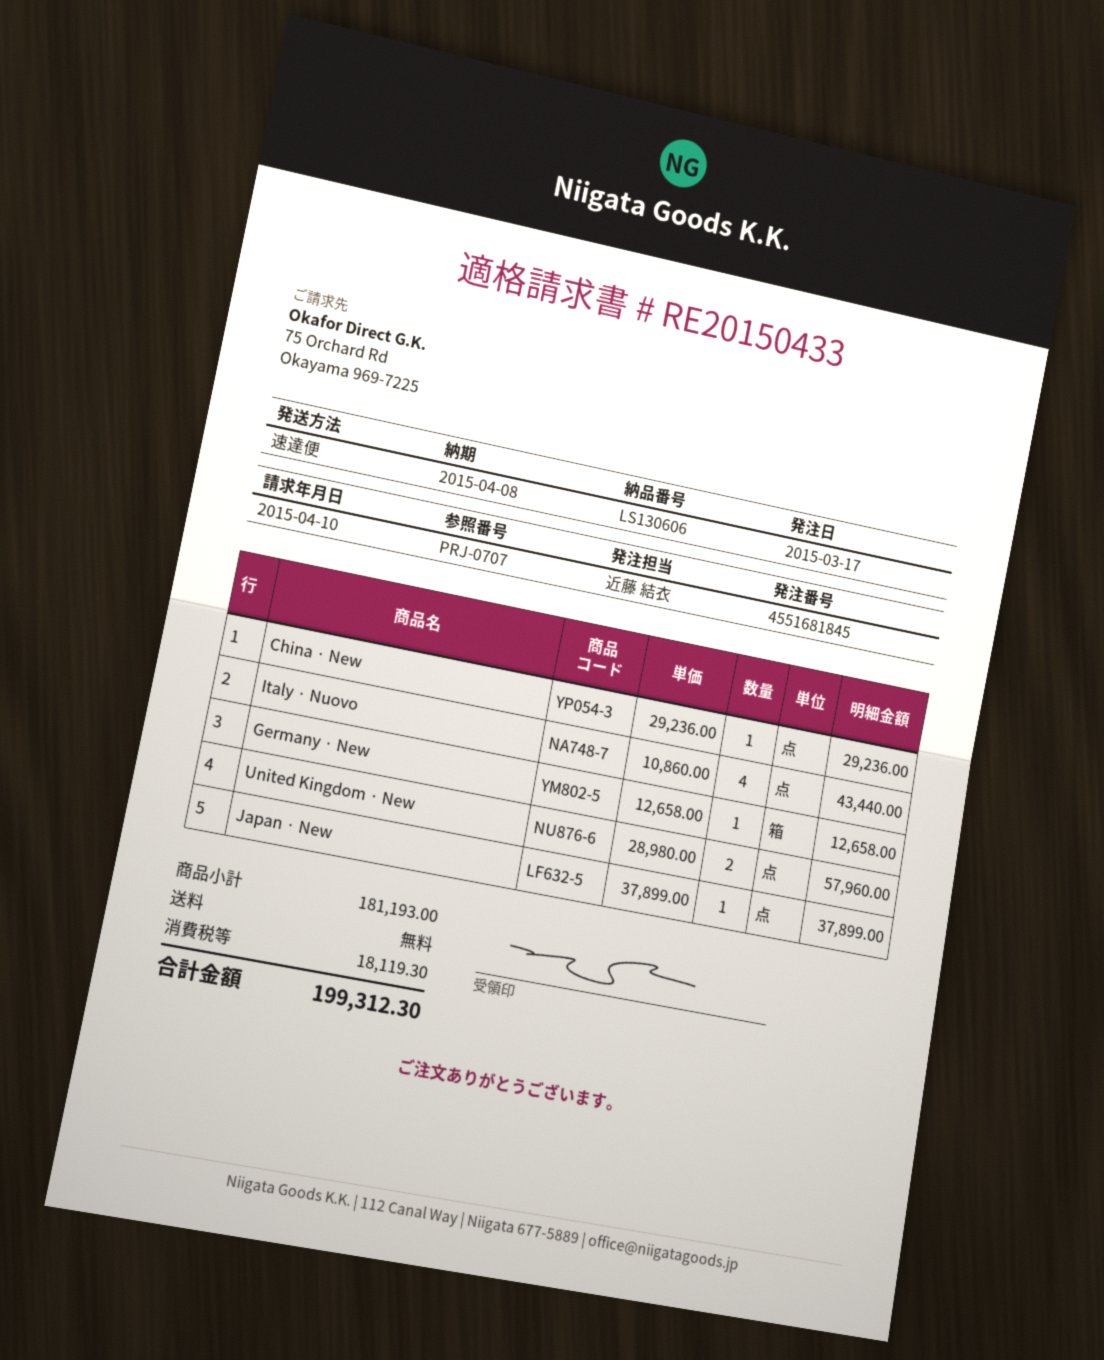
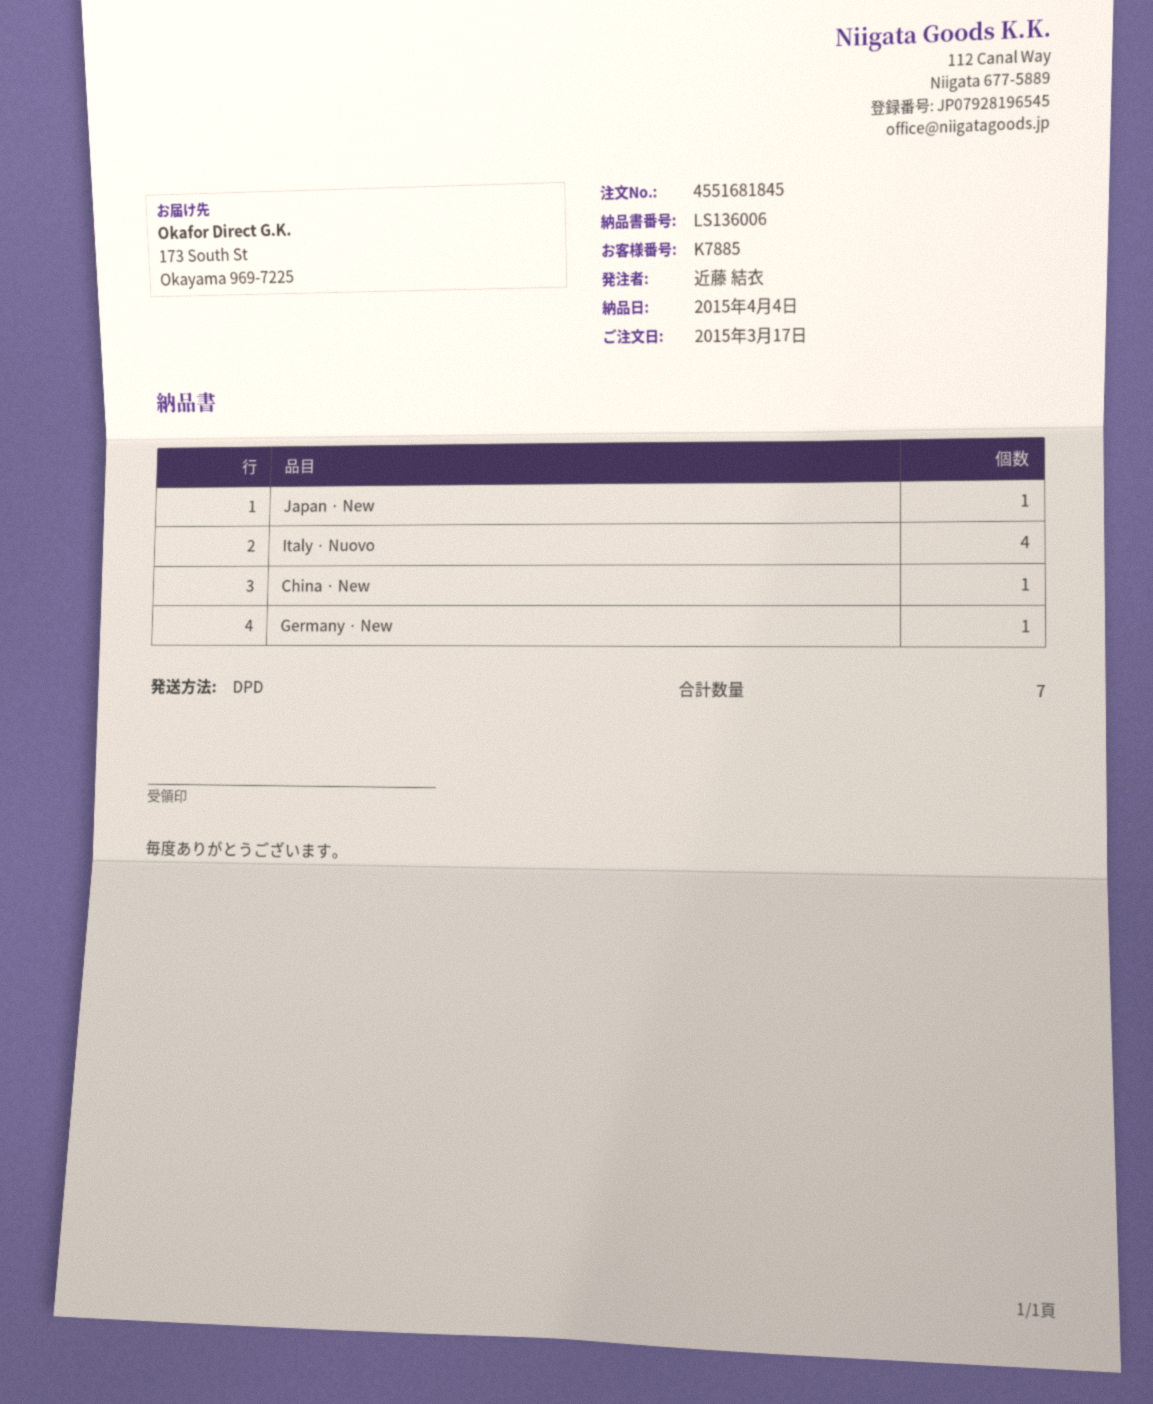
delivery note number: LS130606 -> LS136006
delivery date: 2015-04-08 -> 2015-04-04
shipping method: express -> DPD
United Kingdom · New: 2 -> none

